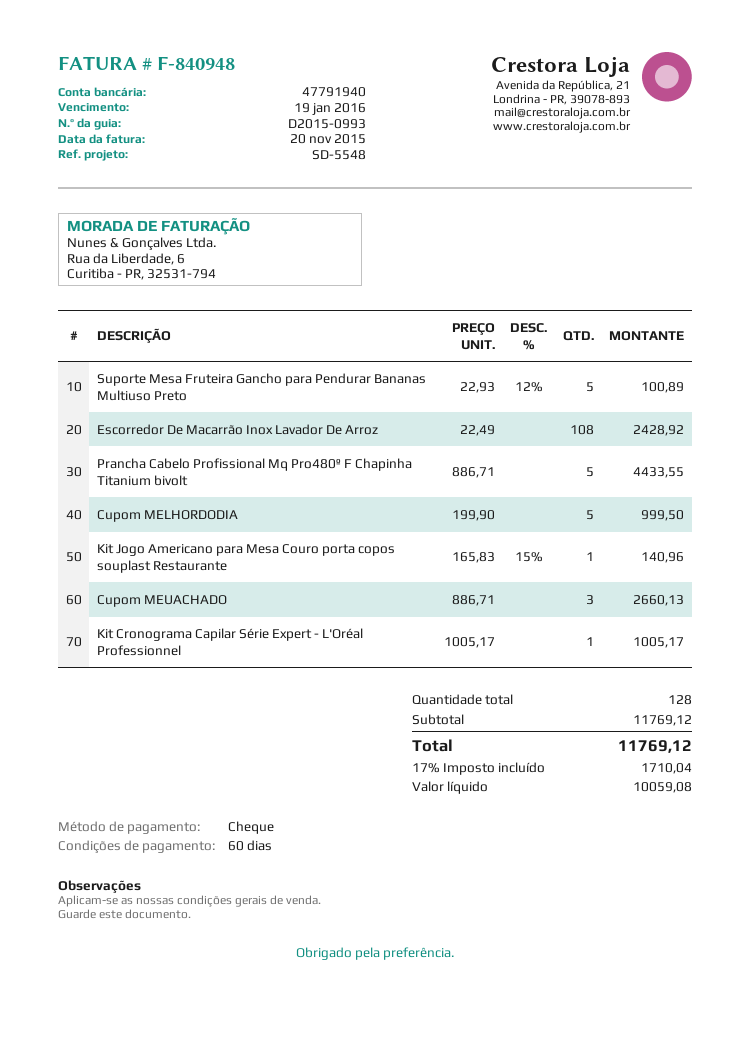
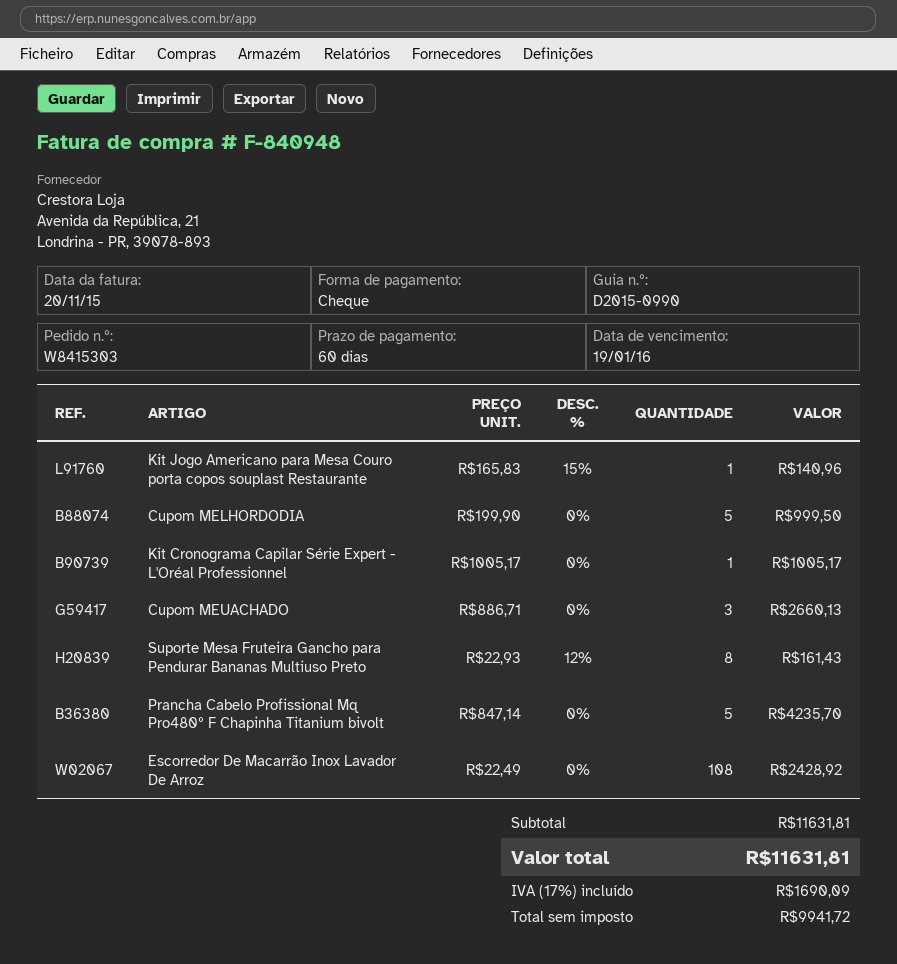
delivery note number: D2015-0993 -> D2015-0990
Suporte Mesa Fruteira Gancho para Pendurar Bananas Multiuso Preto: 5 x 22.93 - 12% = 100.89 -> 8 x 22.93 - 12% = 161.43
Prancha Cabelo Profissional Mq Pro480º F Chapinha Titanium bivolt: 5 x 886.71 = 4433.55 -> 5 x 847.14 = 4235.70
subtotal: 11769.12 -> 11631.81
net: 10059.08 -> 9941.72
tax: 17% = 1710.04 -> 17% = 1690.09
total: 11769.12 -> 11631.81

